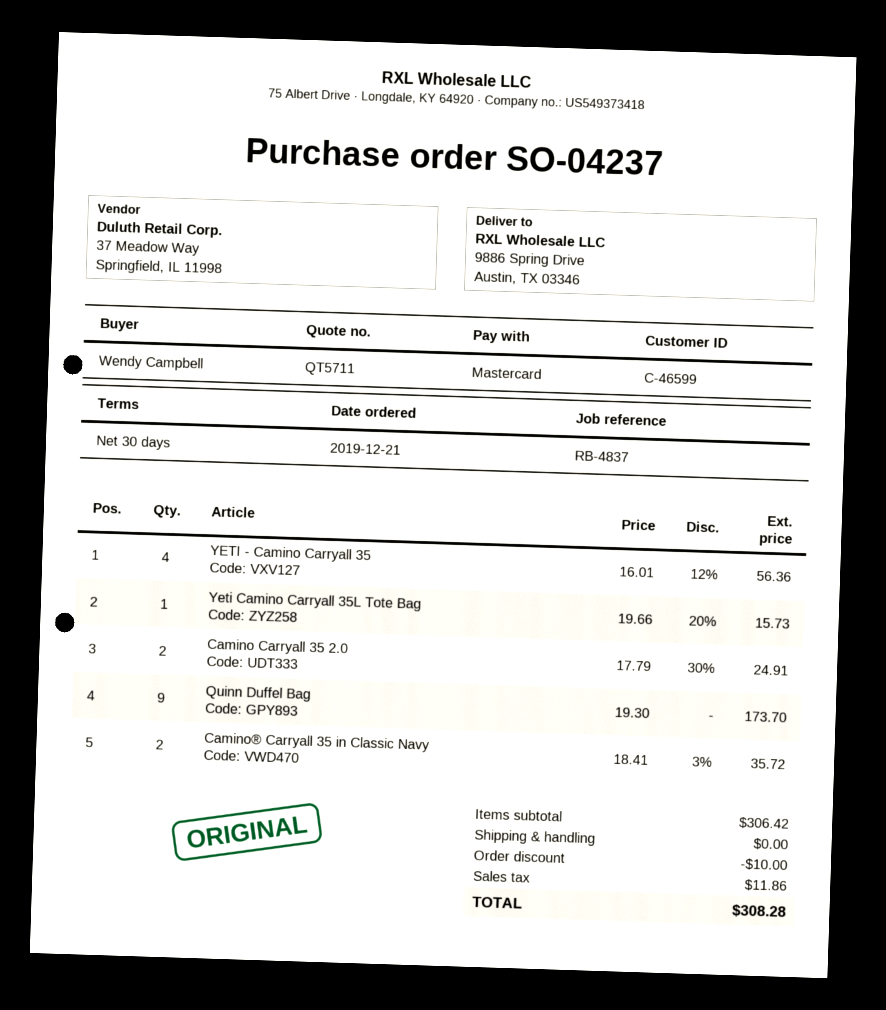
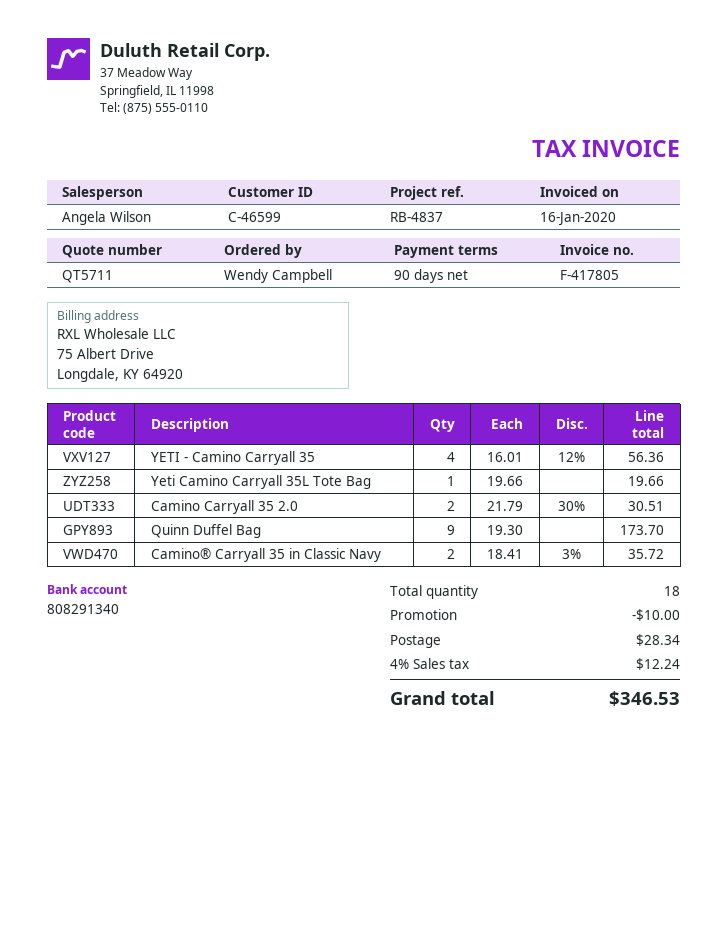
payment terms: 30 days -> 90 days
Yeti Camino Carryall 35L Tote Bag: 1 x 19.66 - 20% = 15.73 -> 1 x 19.66 = 19.66
Camino Carryall 35 2.0: 2 x 17.79 - 30% = 24.91 -> 2 x 21.79 - 30% = 30.51
shipping: 0.00 -> 28.34
tax: 11.86 -> 12.24
total: 308.28 -> 346.53

